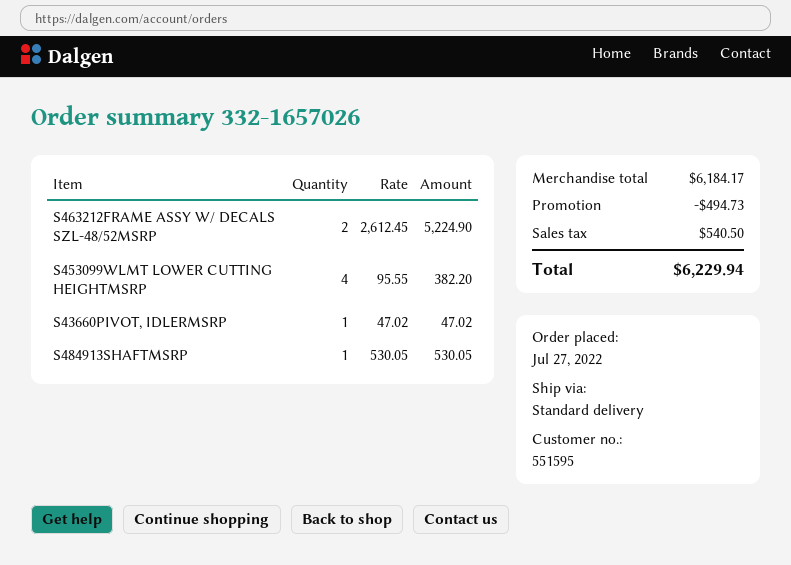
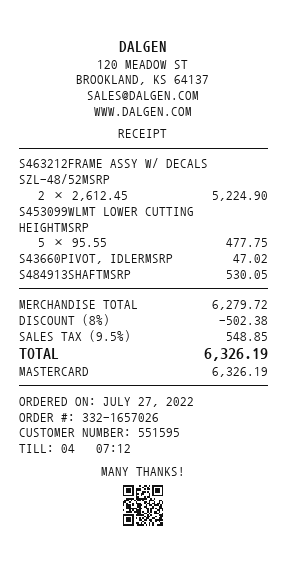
S453099WLMT LOWER CUTTING HEIGHTMSRP: 4 x 95.55 = 382.20 -> 5 x 95.55 = 477.75
subtotal: 6184.17 -> 6279.72
discount: 494.73 -> 502.38
tax: 540.50 -> 548.85
total: 6229.94 -> 6326.19

